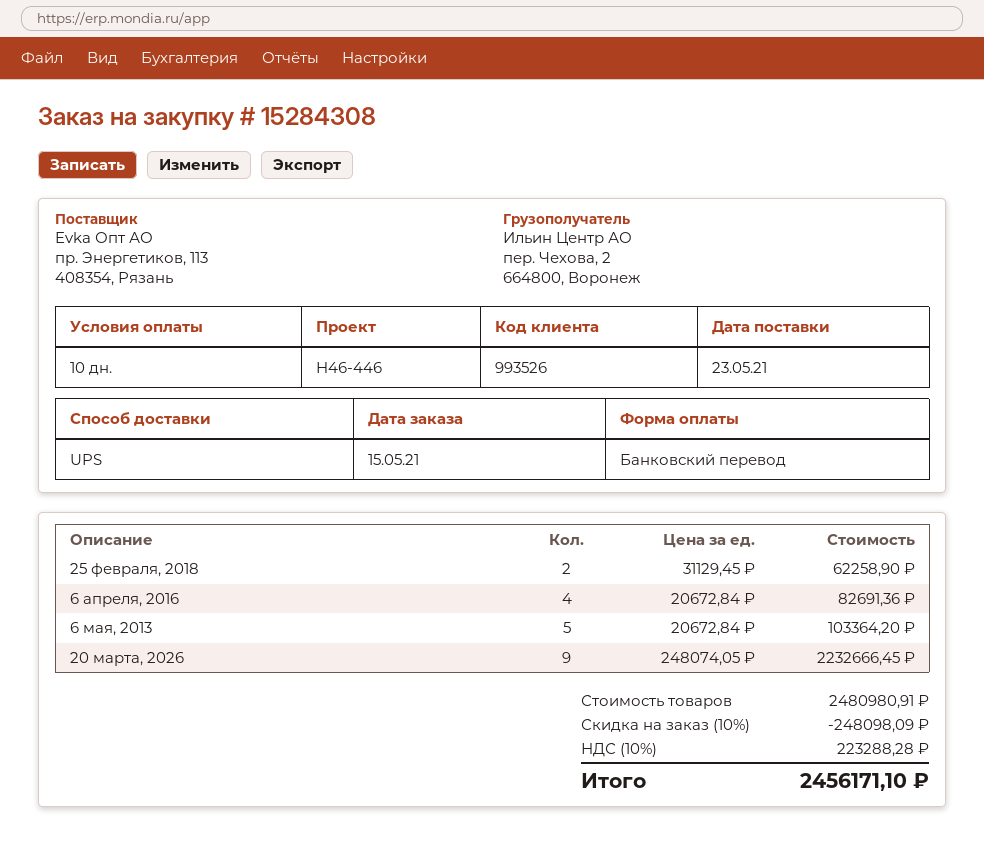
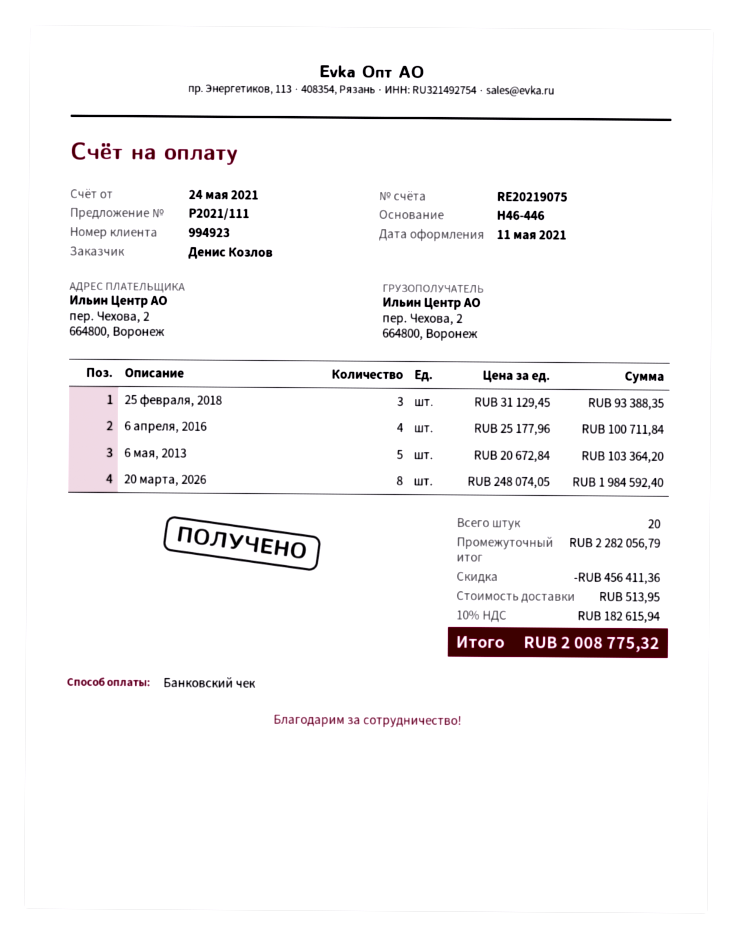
order date: 2021-05-15 -> 2021-05-11
customer number: 993526 -> 994923
payment method: bank transfer -> cheque
25 февраля, 2018: 2 x 31129.45 = 62258.90 -> 3 x 31129.45 = 93388.35
6 апреля, 2016: 4 x 20672.84 = 82691.36 -> 4 x 25177.96 = 100711.84
20 марта, 2026: 9 x 248074.05 = 2232666.45 -> 8 x 248074.05 = 1984592.40
subtotal: 2480980.91 -> 2282056.79
discount: 248098.09 -> 456411.36
shipping: none -> 513.95
tax: 10% = 223288.28 -> 10% = 182615.94
total: 2456171.10 -> 2008775.32

